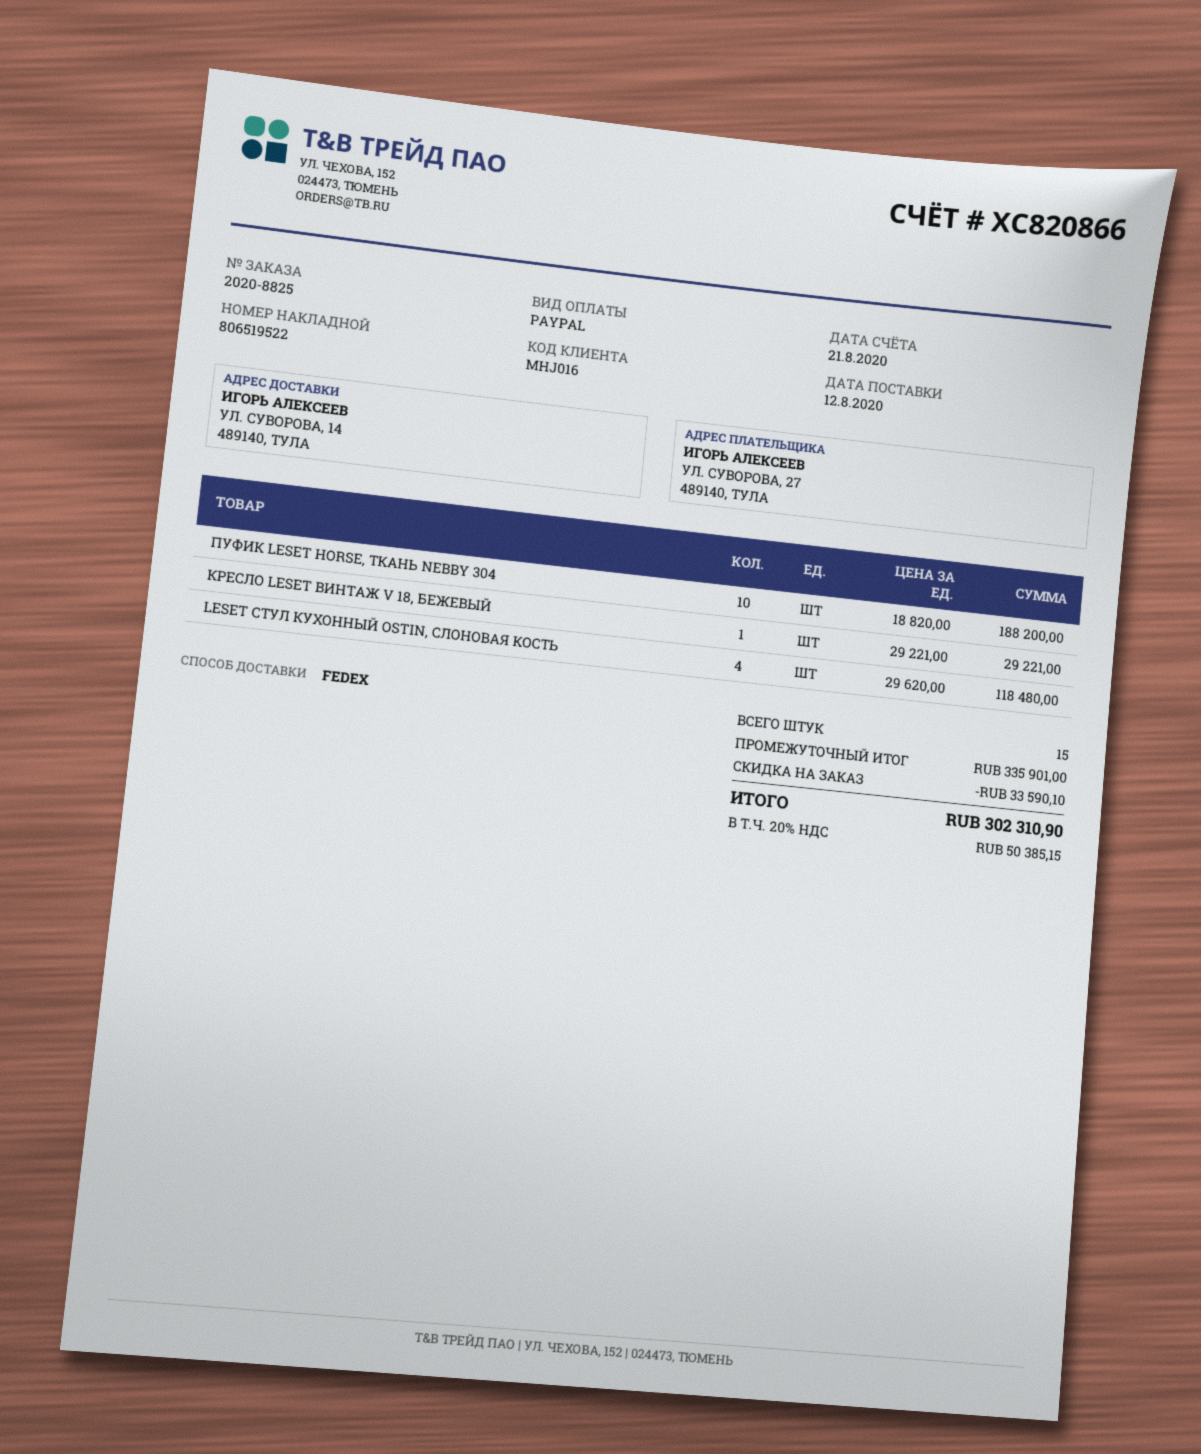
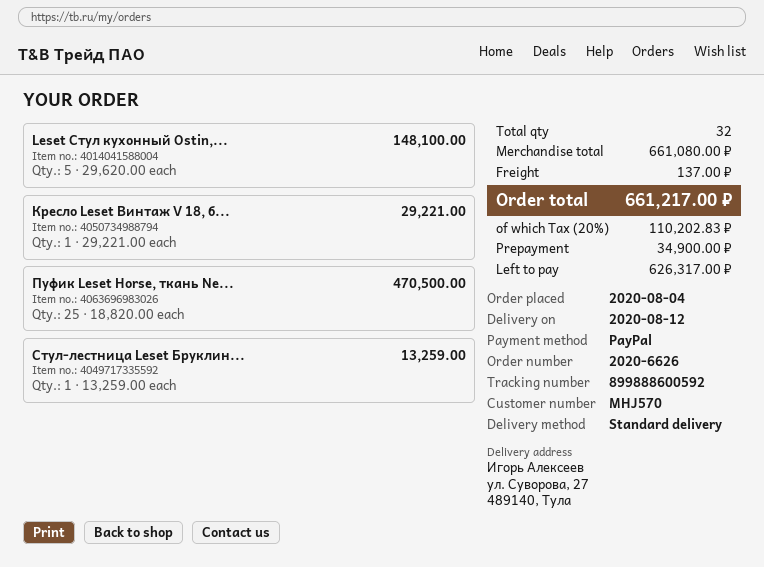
order number: 2020-8825 -> 2020-6626
customer number: MHJ016 -> MHJ570
shipping method: FedEx -> standard
ship to: УЛ. СУВОРОВА, 14, 489140, ТУЛА -> ул. Суворова, 27, 489140, Тула
ПУФИК LESET HORSE, ТКАНЬ NEBBY 304: 10 x 18820.00 = 188200.00 -> 25 x 18820.00 = 470500.00
LESET СТУЛ КУХОННЫЙ OSTIN, СЛОНОВАЯ КОСТЬ: 4 x 29620.00 = 118480.00 -> 5 x 29620.00 = 148100.00
Стул-лестница Leset Бруклин...: none -> 1 x 13259.00 = 13259.00
total quantity: 15 -> 32
subtotal: 335901.00 -> 661080.00
discount: 33590.10 -> none
shipping: none -> 137.00
tax: 20% = 50385.15 -> 20% = 110202.83
total: 302310.90 -> 661217.00

